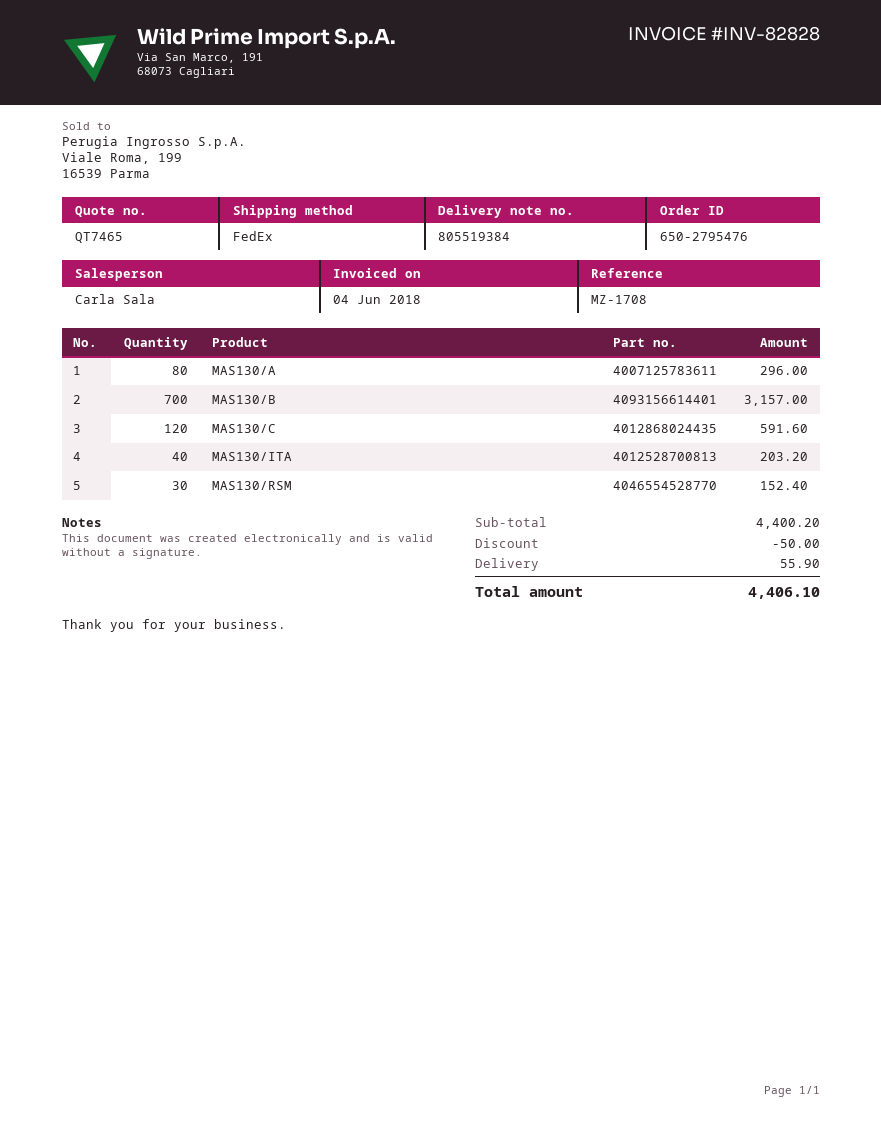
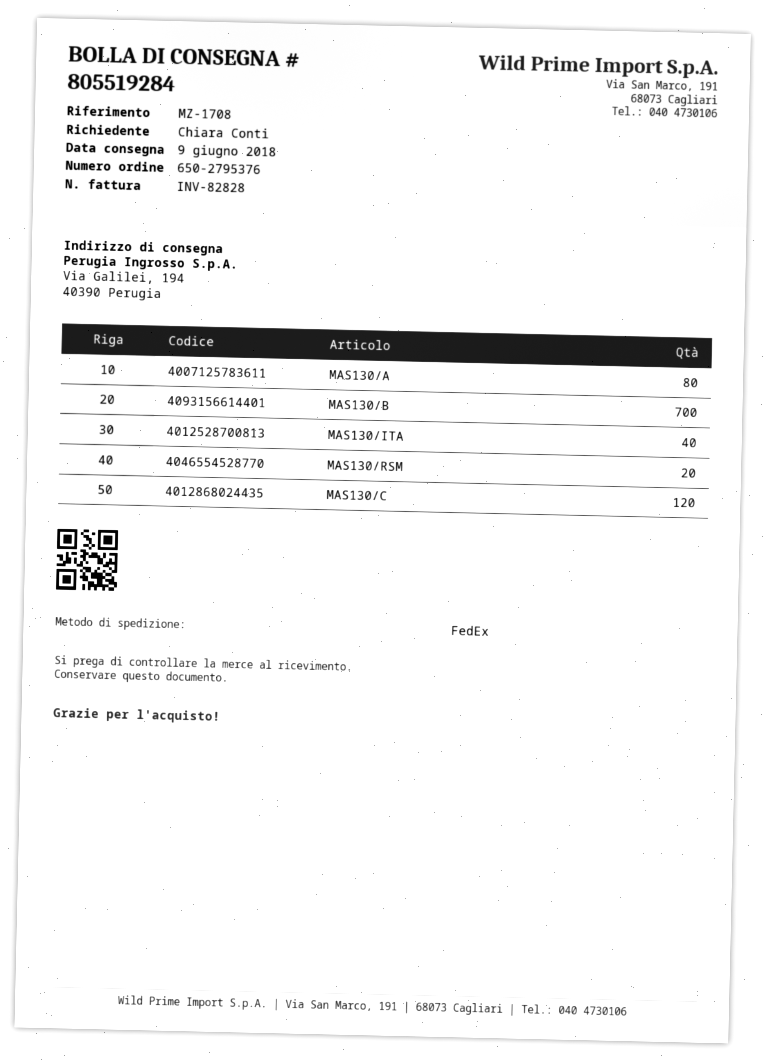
order number: 650-2795476 -> 650-2795376
delivery note number: 805519384 -> 805519284
MAS130/RSM: 30 -> 20

